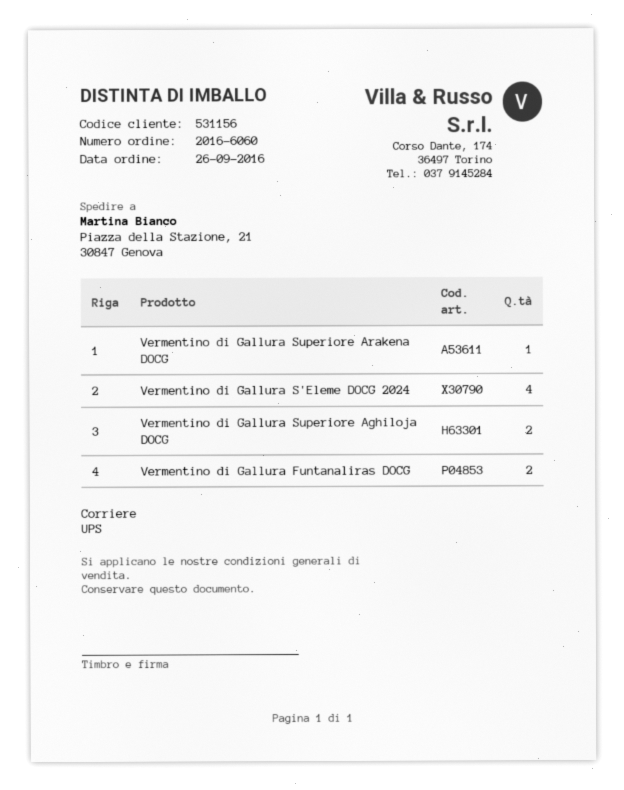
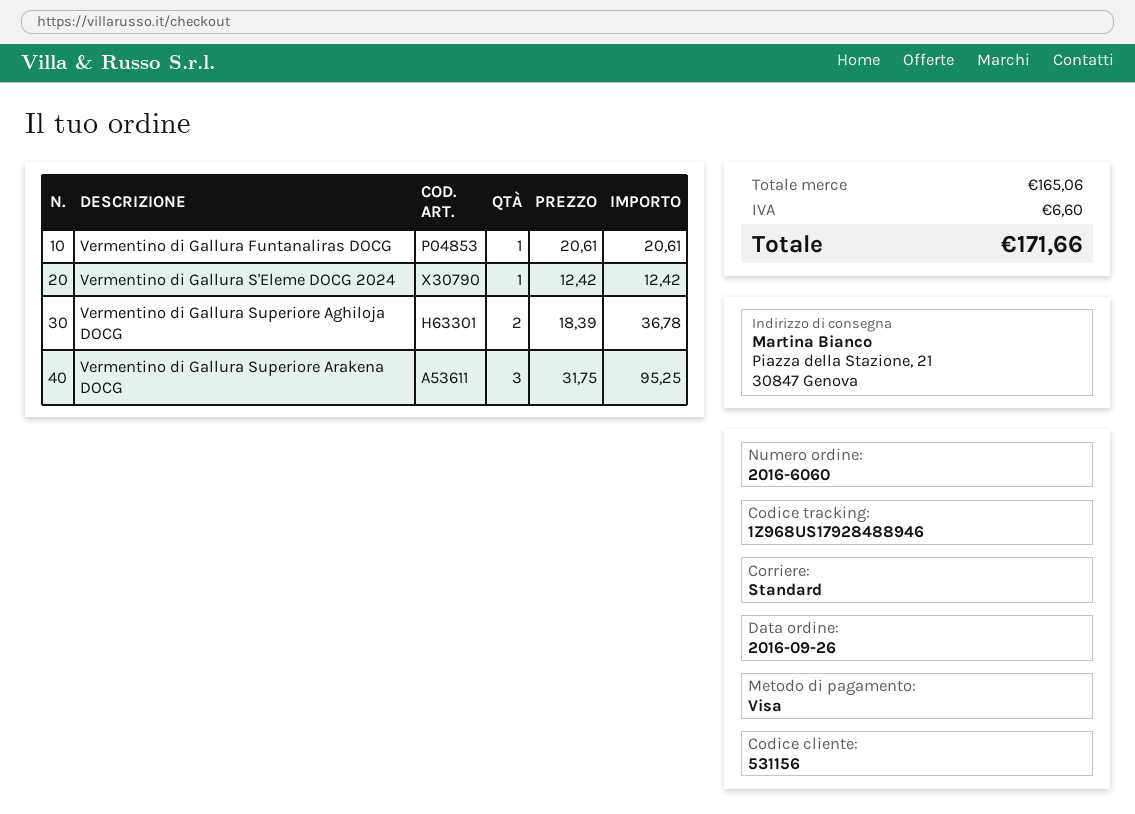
shipping method: UPS -> standard
Vermentino di Gallura Superiore Arakena DOCG: 1 -> 3
Vermentino di Gallura S'Eleme DOCG 2024: 4 -> 1
Vermentino di Gallura Funtanaliras DOCG: 2 -> 1

